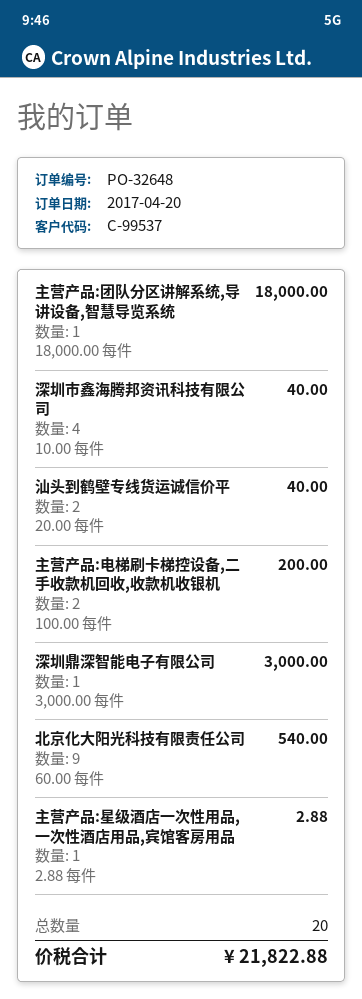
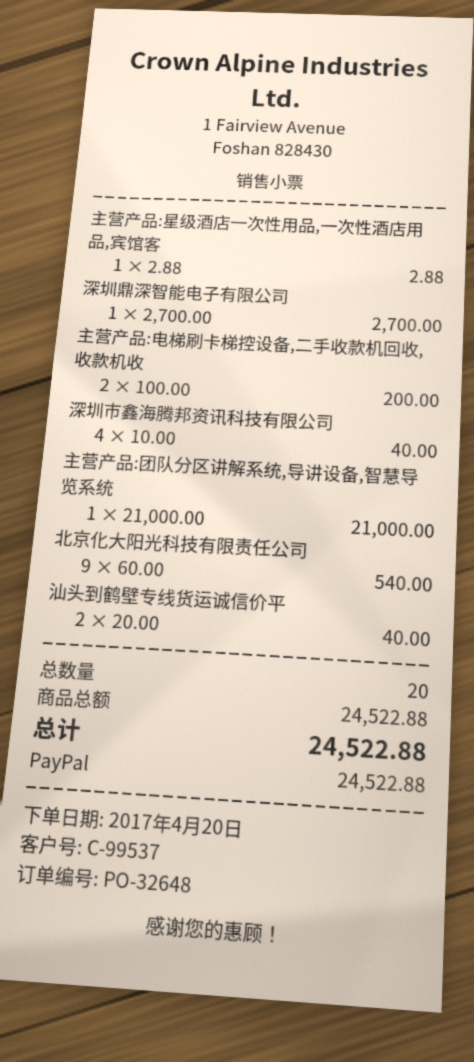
主营产品:团队分区讲解系统,导讲设备,智慧导览系统: 1 x 18000.00 = 18000.00 -> 1 x 21000.00 = 21000.00
深圳鼎深智能电子有限公司: 1 x 3000.00 = 3000.00 -> 1 x 2700.00 = 2700.00
total: 21822.88 -> 24522.88

